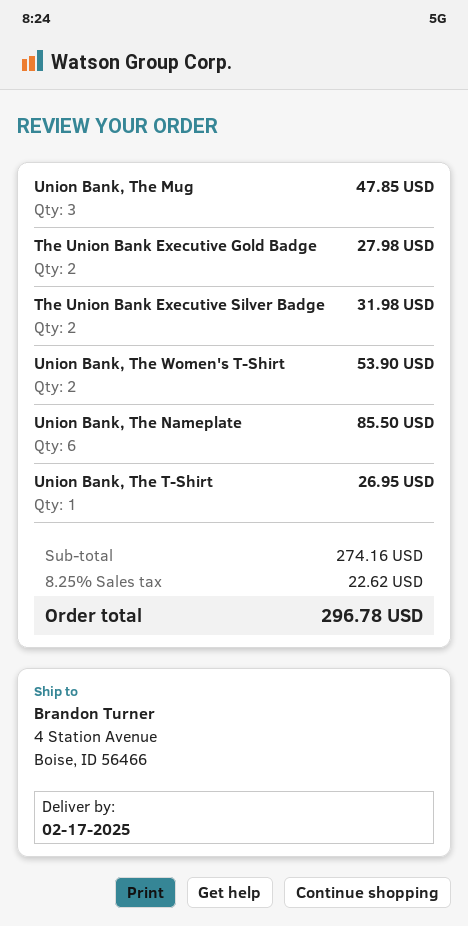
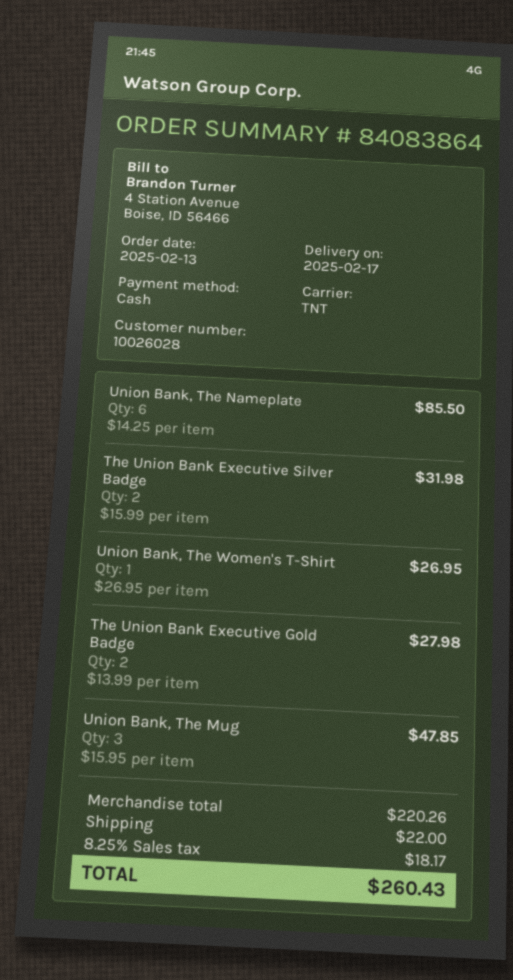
Union Bank, The Women's T-Shirt: 2 for 53.90 -> 1 for 26.95
Union Bank, The T-Shirt: 1 for 26.95 -> none
subtotal: 274.16 -> 220.26
shipping: none -> 22.00
tax: 8.25% = 22.62 -> 8.25% = 18.17
total: 296.78 -> 260.43

